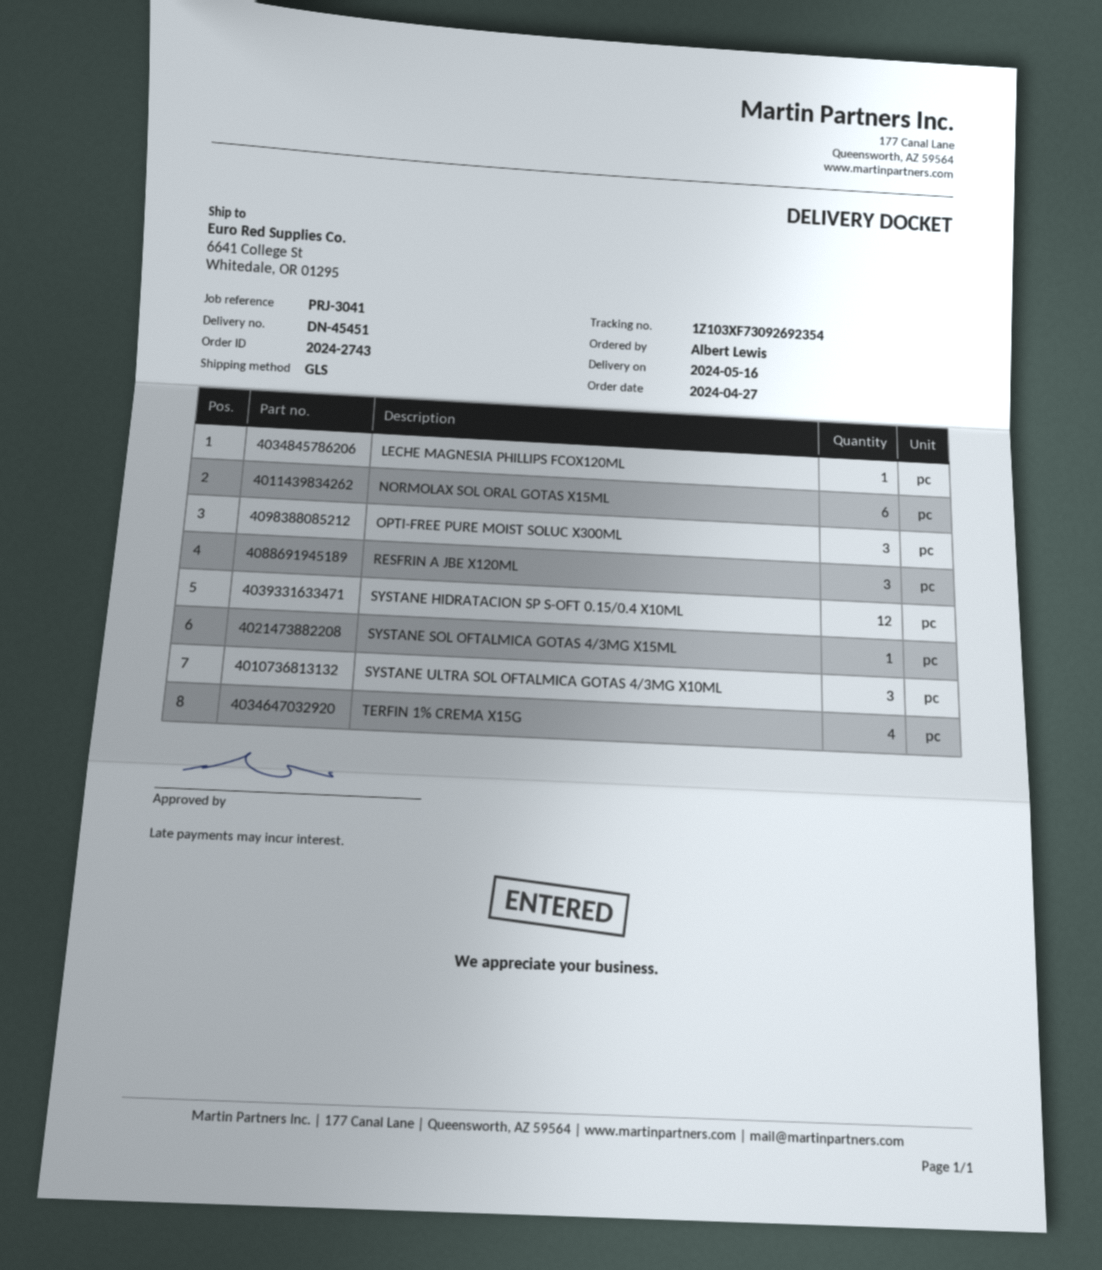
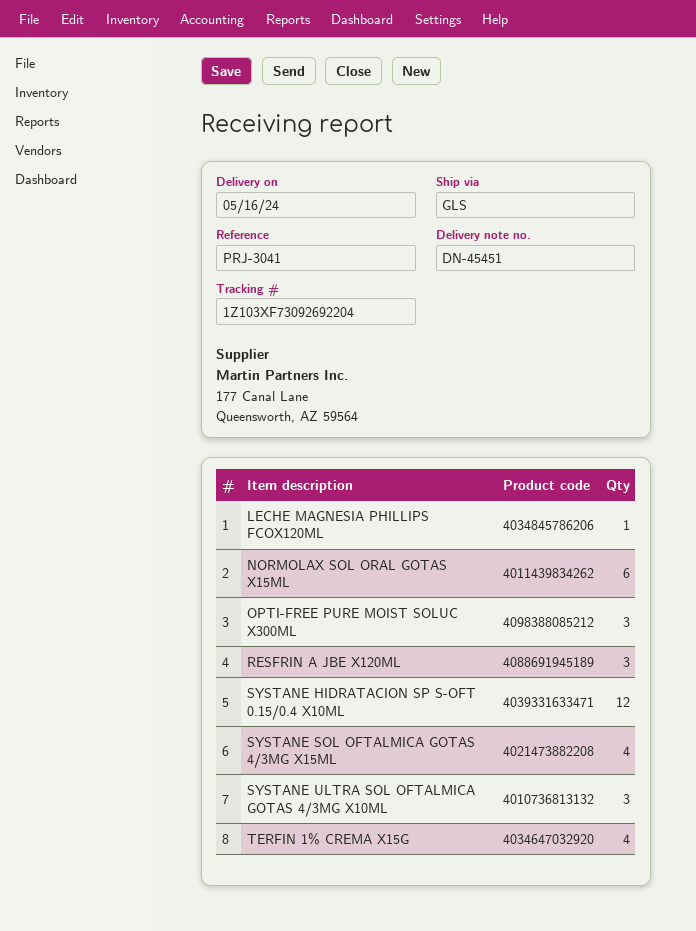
tracking number: 1Z103XF73092692354 -> 1Z103XF73092692204
SYSTANE SOL OFTALMICA GOTAS 4/3MG X15ML: 1 -> 4

